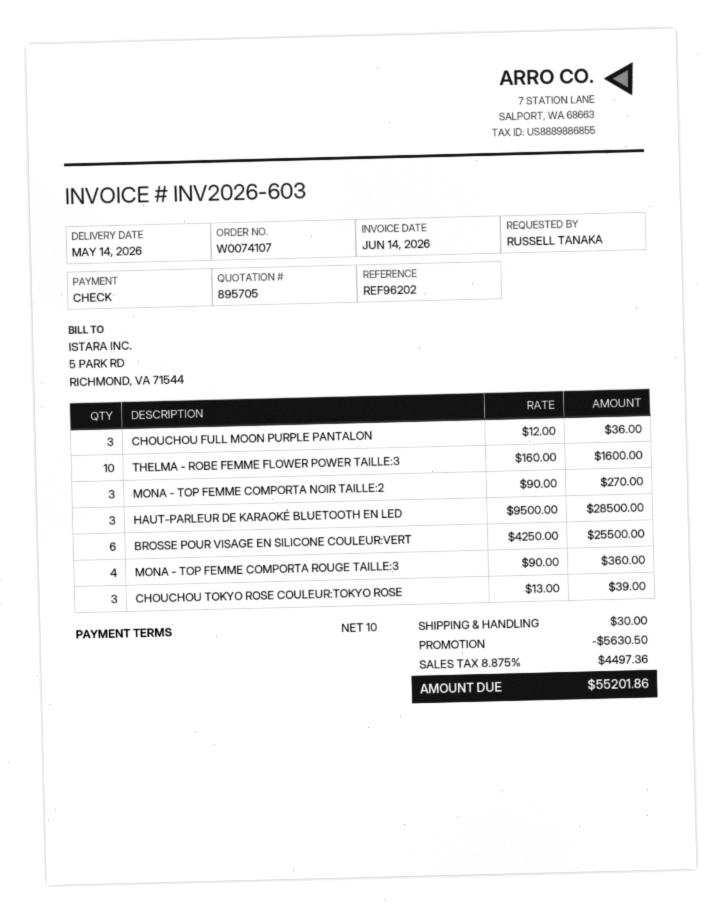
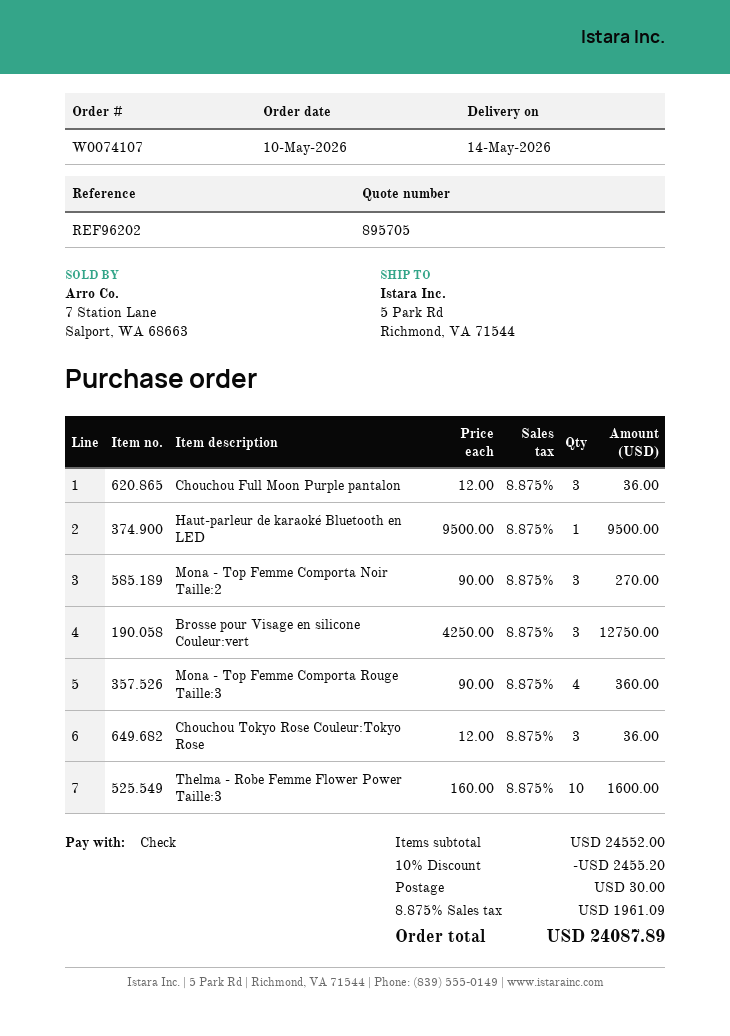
HAUT-PARLEUR DE KARAOKÉ BLUETOOTH EN LED: 3 x 9500.00 = 28500.00 -> 1 x 9500.00 = 9500.00
BROSSE POUR VISAGE EN SILICONE COULEUR:VERT: 6 x 4250.00 = 25500.00 -> 3 x 4250.00 = 12750.00
CHOUCHOU TOKYO ROSE COULEUR:TOKYO ROSE: 3 x 13.00 = 39.00 -> 3 x 12.00 = 36.00
discount: 5630.50 -> 2455.20
tax: 8.875% = 4497.36 -> 8.875% = 1961.09
total: 55201.86 -> 24087.89

